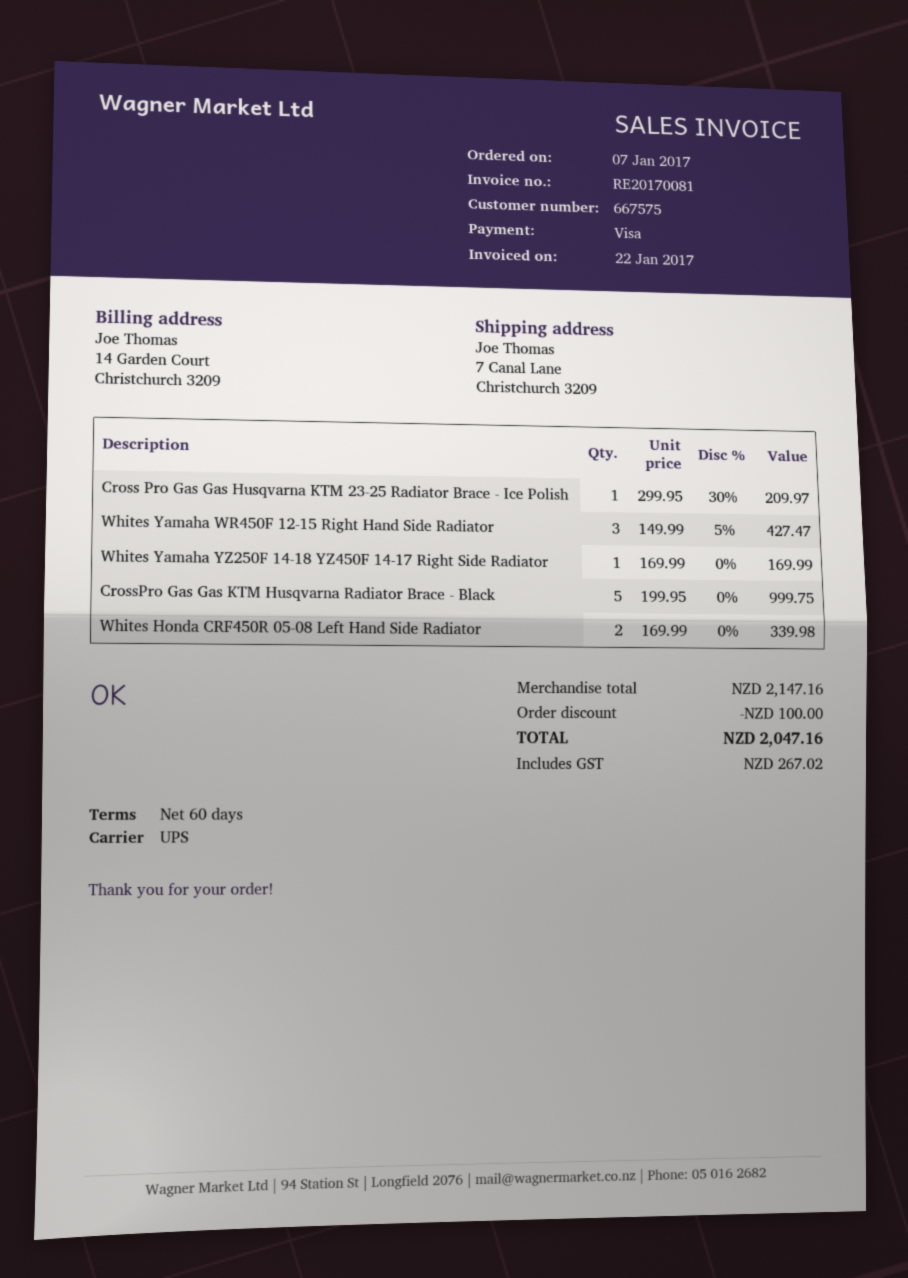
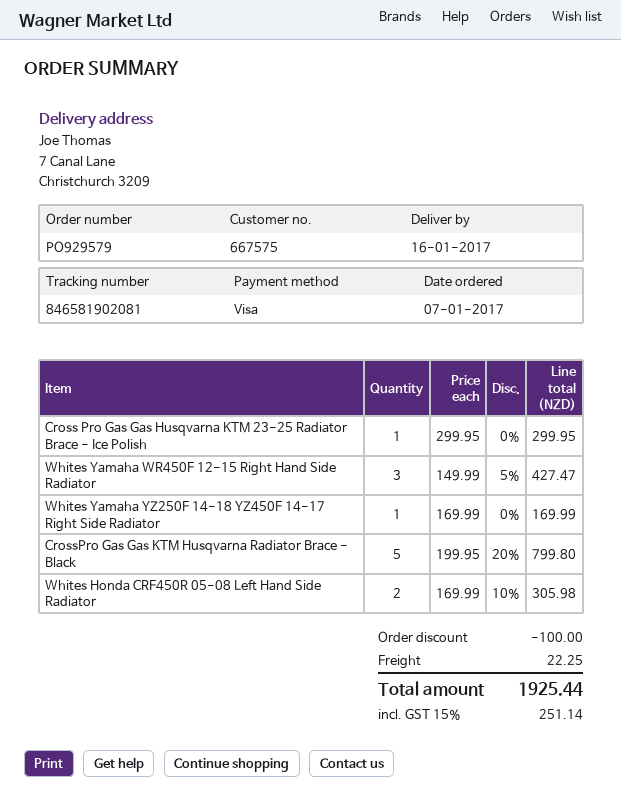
Cross Pro Gas Gas Husqvarna KTM 23-25 Radiator Brace - Ice Polish: 1 x 299.95 - 30% = 209.97 -> 1 x 299.95 = 299.95
CrossPro Gas Gas KTM Husqvarna Radiator Brace - Black: 5 x 199.95 = 999.75 -> 5 x 199.95 - 20% = 799.80
Whites Honda CRF450R 05-08 Left Hand Side Radiator: 2 x 169.99 = 339.98 -> 2 x 169.99 - 10% = 305.98
shipping: none -> 22.25
tax: 267.02 -> 251.14
total: 2047.16 -> 1925.44

